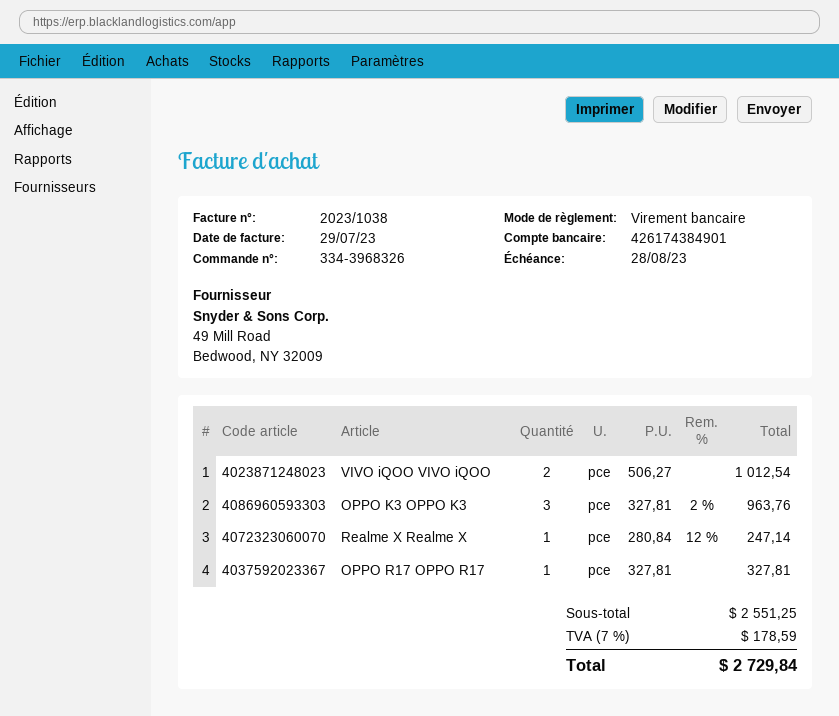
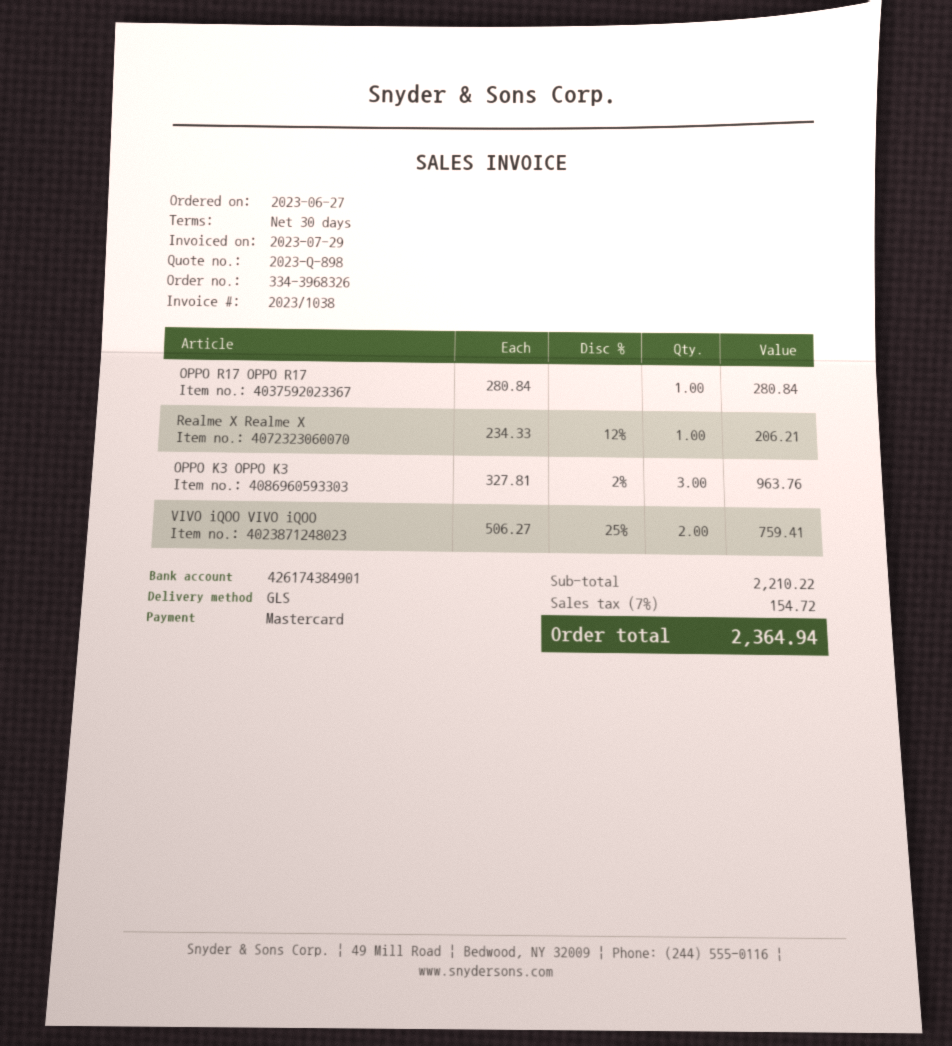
payment method: bank transfer -> Mastercard
VIVO iQOO VIVO iQOO: 2 x 506.27 = 1012.54 -> 2 x 506.27 - 25% = 759.41
Realme X Realme X: 1 x 280.84 - 12% = 247.14 -> 1 x 234.33 - 12% = 206.21
OPPO R17 OPPO R17: 1 x 327.81 = 327.81 -> 1 x 280.84 = 280.84
subtotal: 2551.25 -> 2210.22
tax: 7% = 178.59 -> 7% = 154.72
total: 2729.84 -> 2364.94

